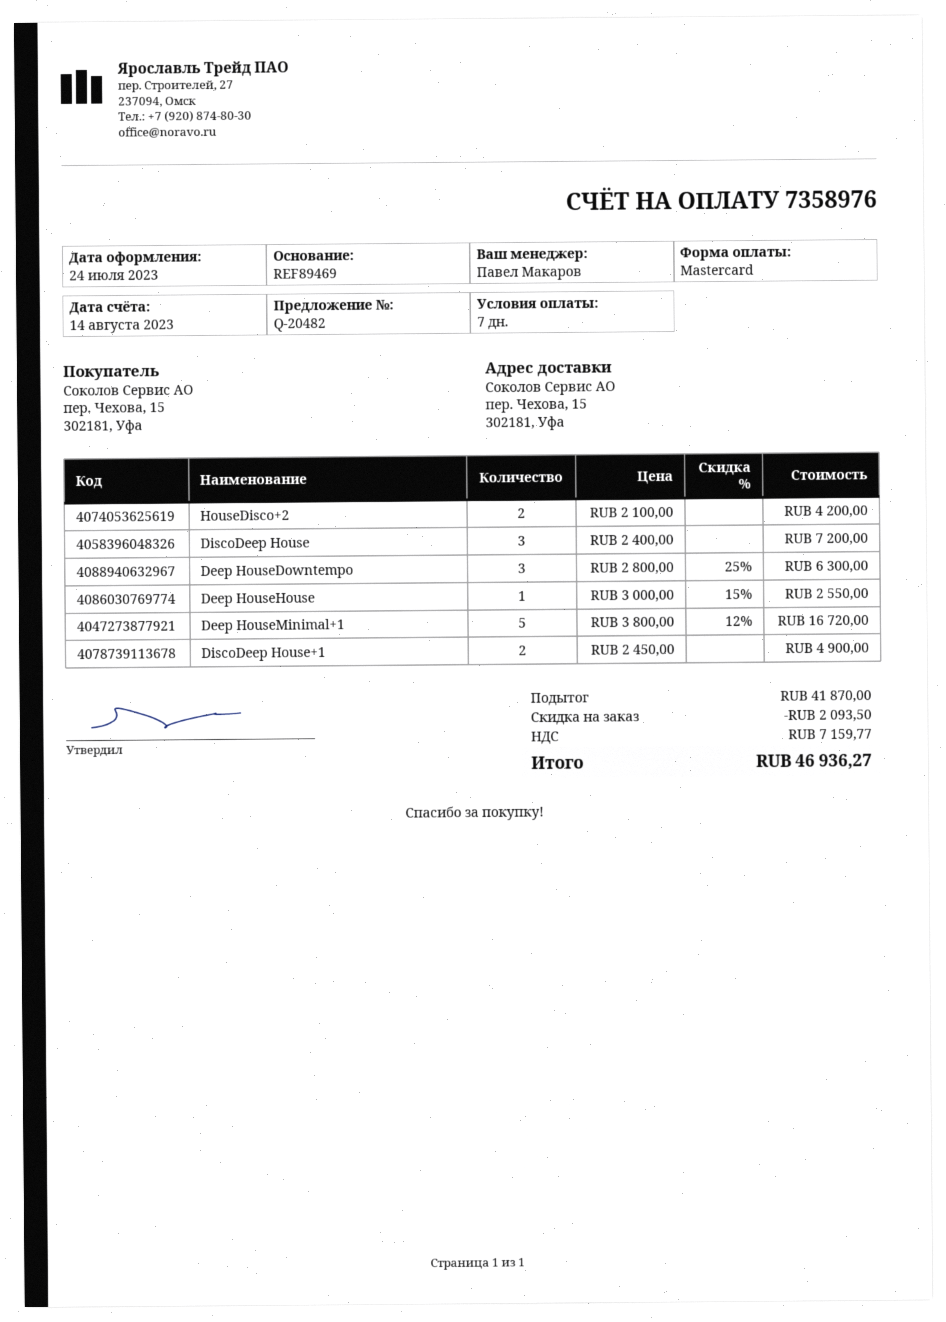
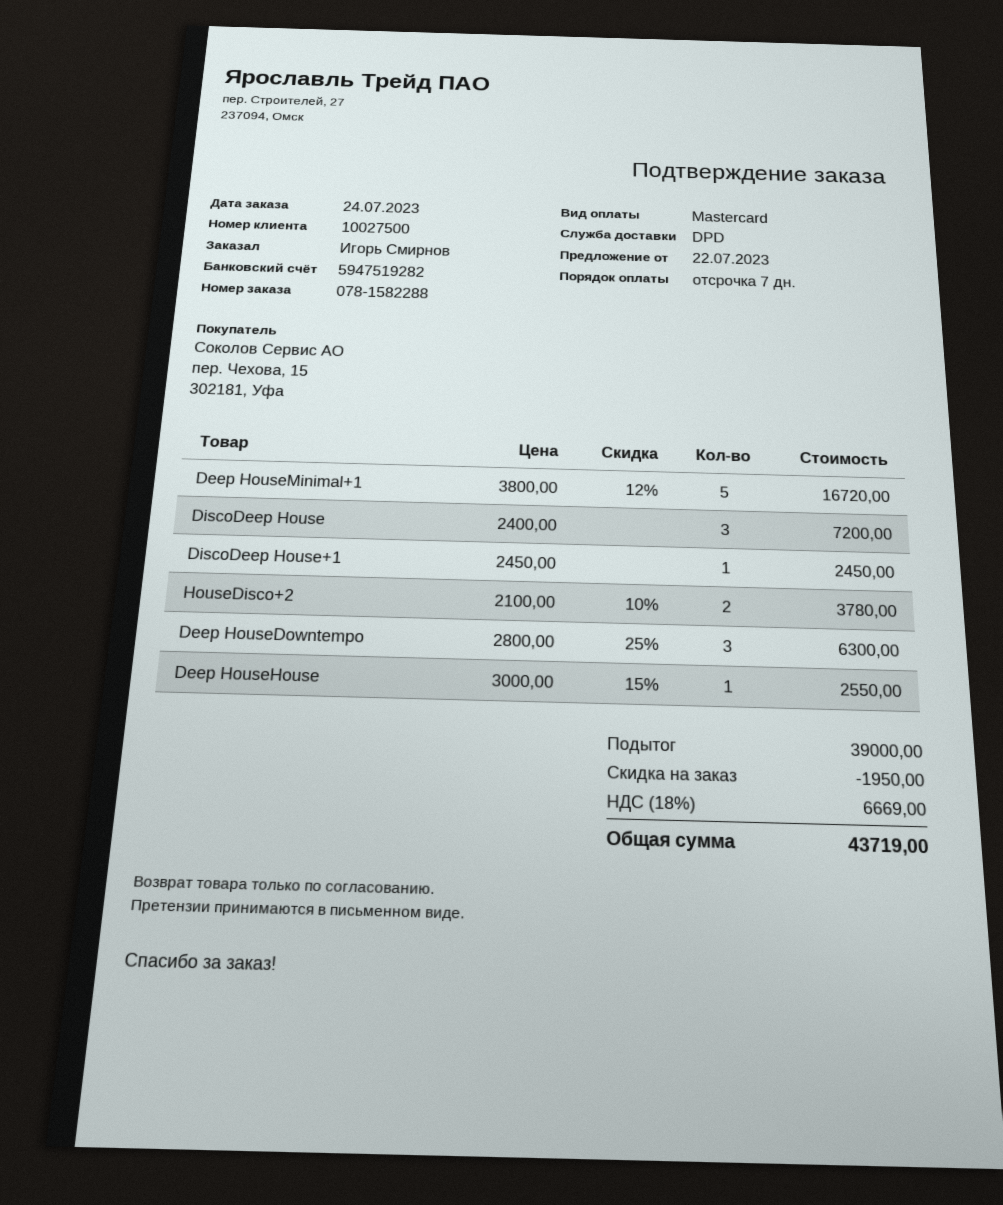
HouseDisco+2: 2 x 2100.00 = 4200.00 -> 2 x 2100.00 - 10% = 3780.00
DiscoDeep House+1: 2 x 2450.00 = 4900.00 -> 1 x 2450.00 = 2450.00
subtotal: 41870.00 -> 39000.00
discount: 2093.50 -> 1950.00
tax: 7159.77 -> 6669.00
total: 46936.27 -> 43719.00

